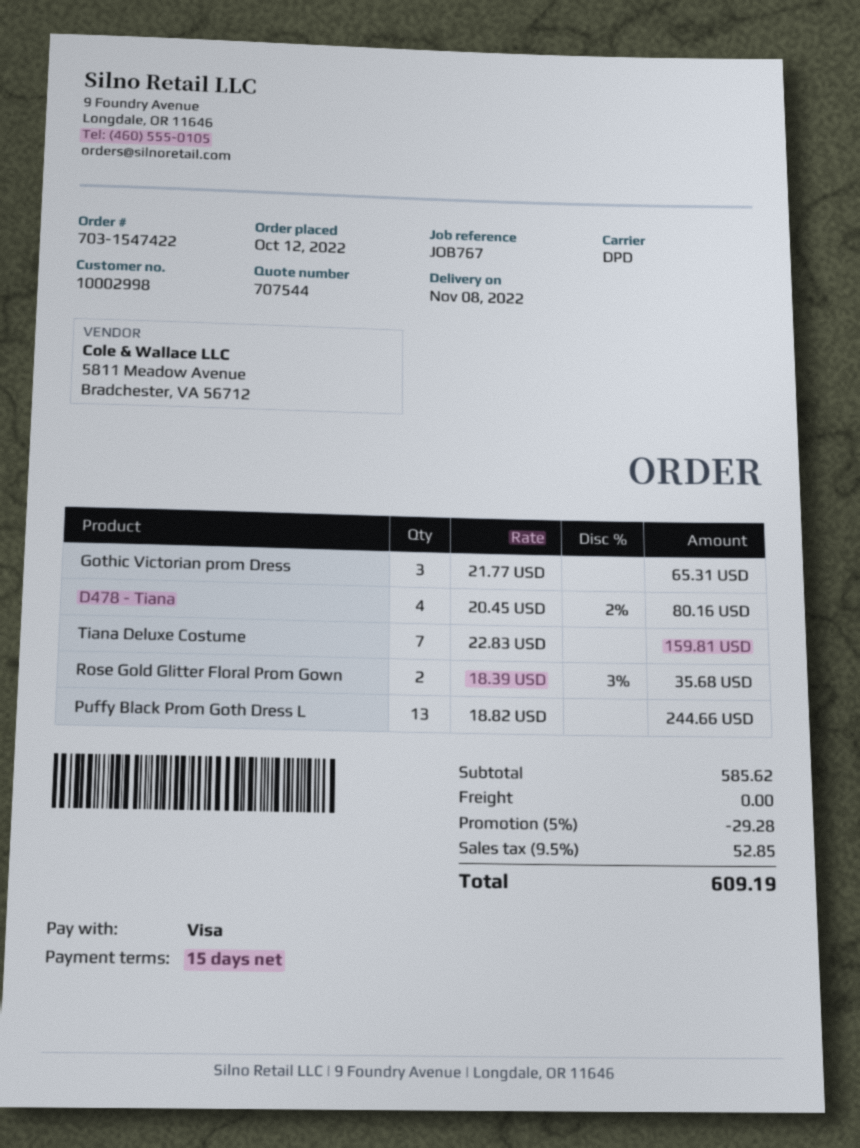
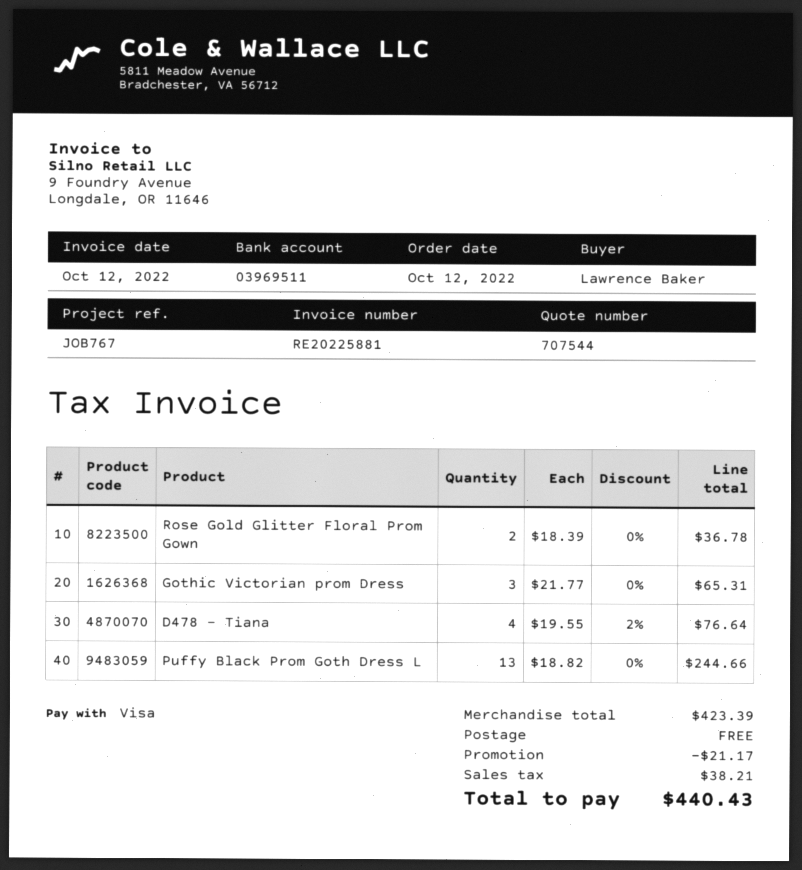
D478 - Tiana: 4 x 20.45 - 2% = 80.16 -> 4 x 19.55 - 2% = 76.64
Tiana Deluxe Costume: 7 x 22.83 = 159.81 -> none
Rose Gold Glitter Floral Prom Gown: 2 x 18.39 - 3% = 35.68 -> 2 x 18.39 = 36.78
subtotal: 585.62 -> 423.39
discount: 29.28 -> 21.17
tax: 52.85 -> 38.21
total: 609.19 -> 440.43

